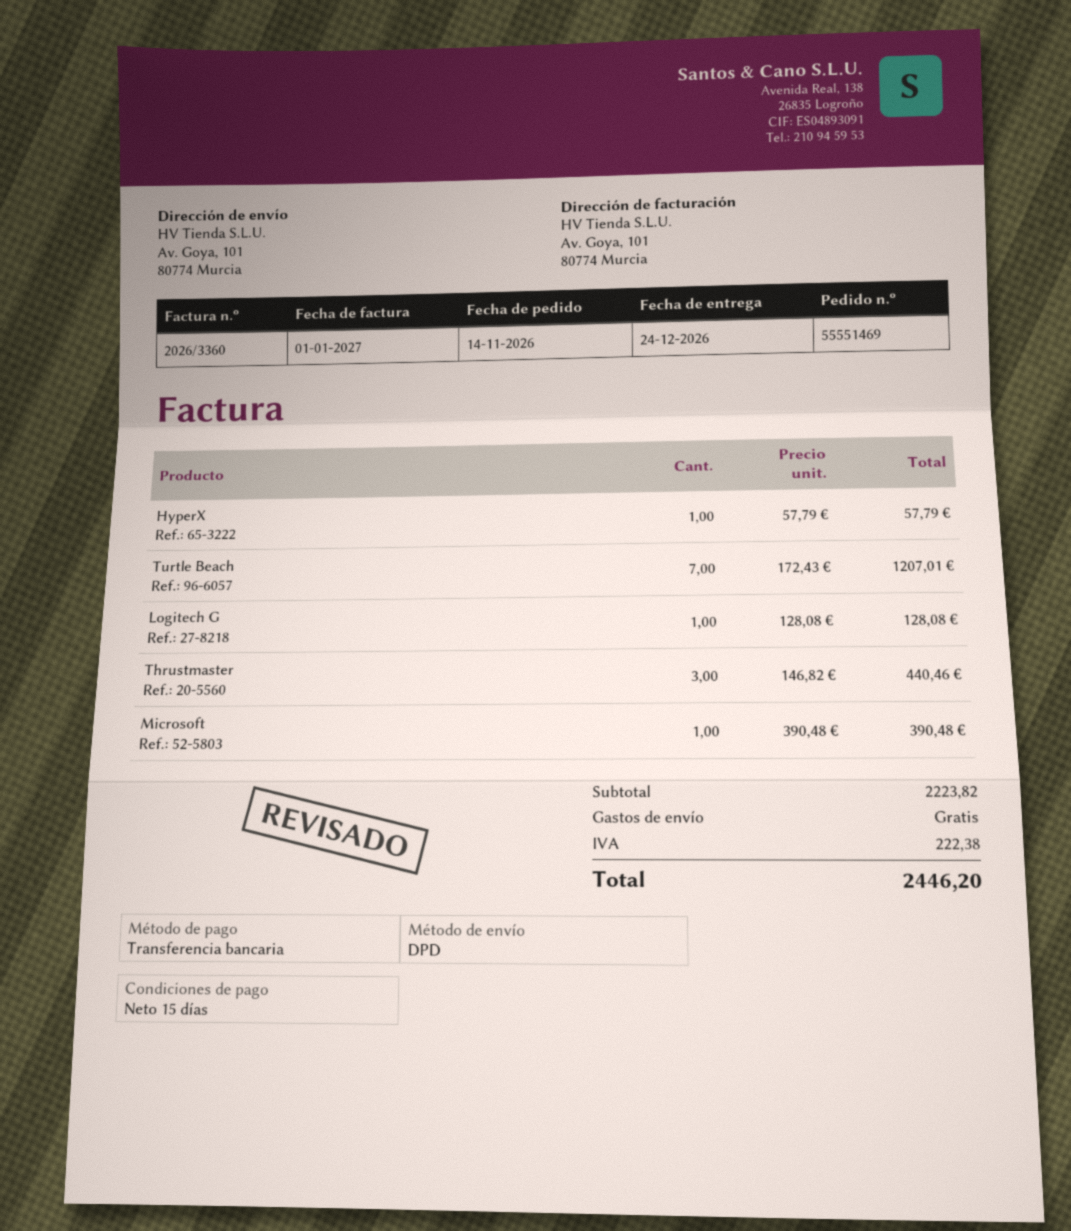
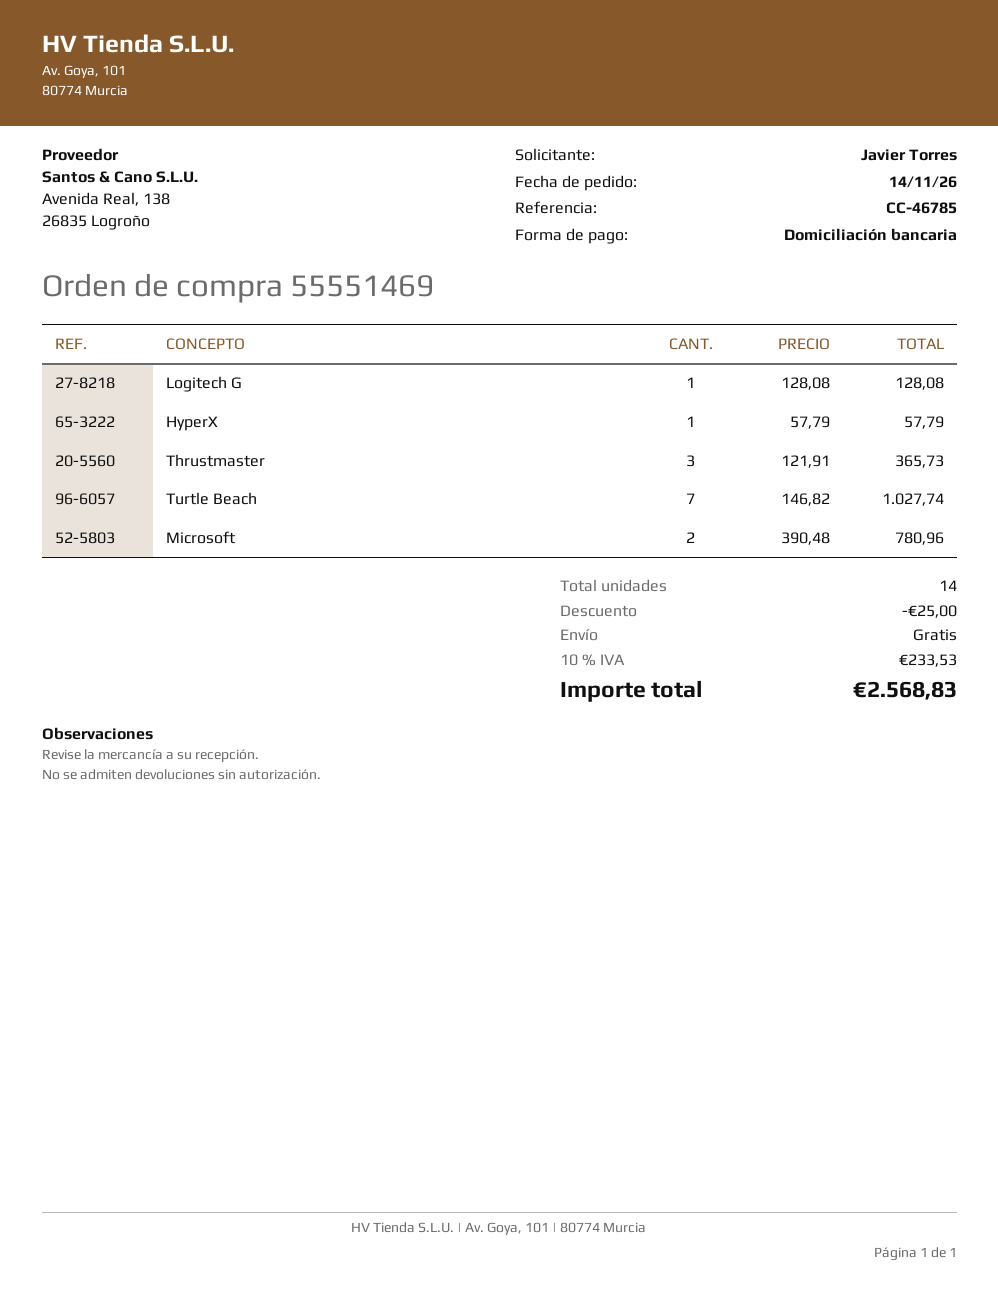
payment method: bank transfer -> direct debit
Turtle Beach: 7 x 172.43 = 1207.01 -> 7 x 146.82 = 1027.74
Thrustmaster: 3 x 146.82 = 440.46 -> 3 x 121.91 = 365.73
Microsoft: 1 x 390.48 = 390.48 -> 2 x 390.48 = 780.96
discount: none -> 25.00
tax: 222.38 -> 233.53
total: 2446.20 -> 2568.83

